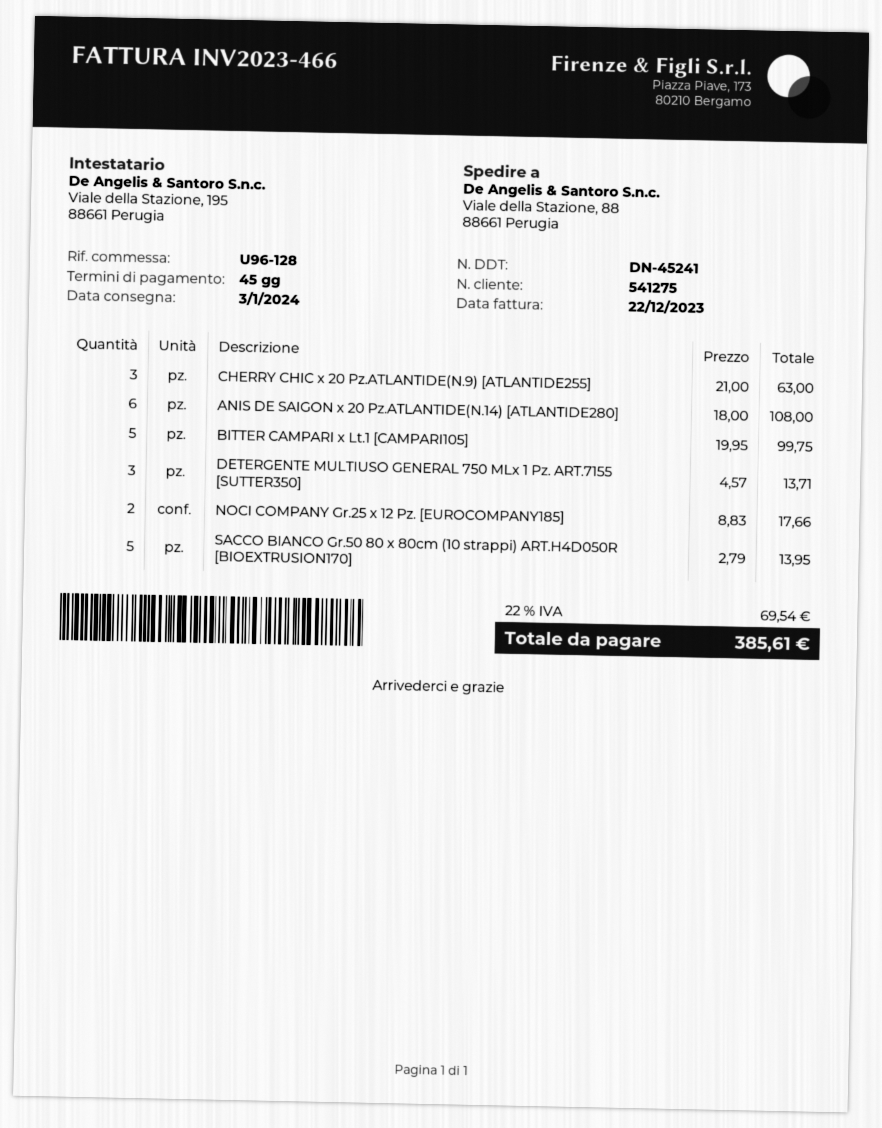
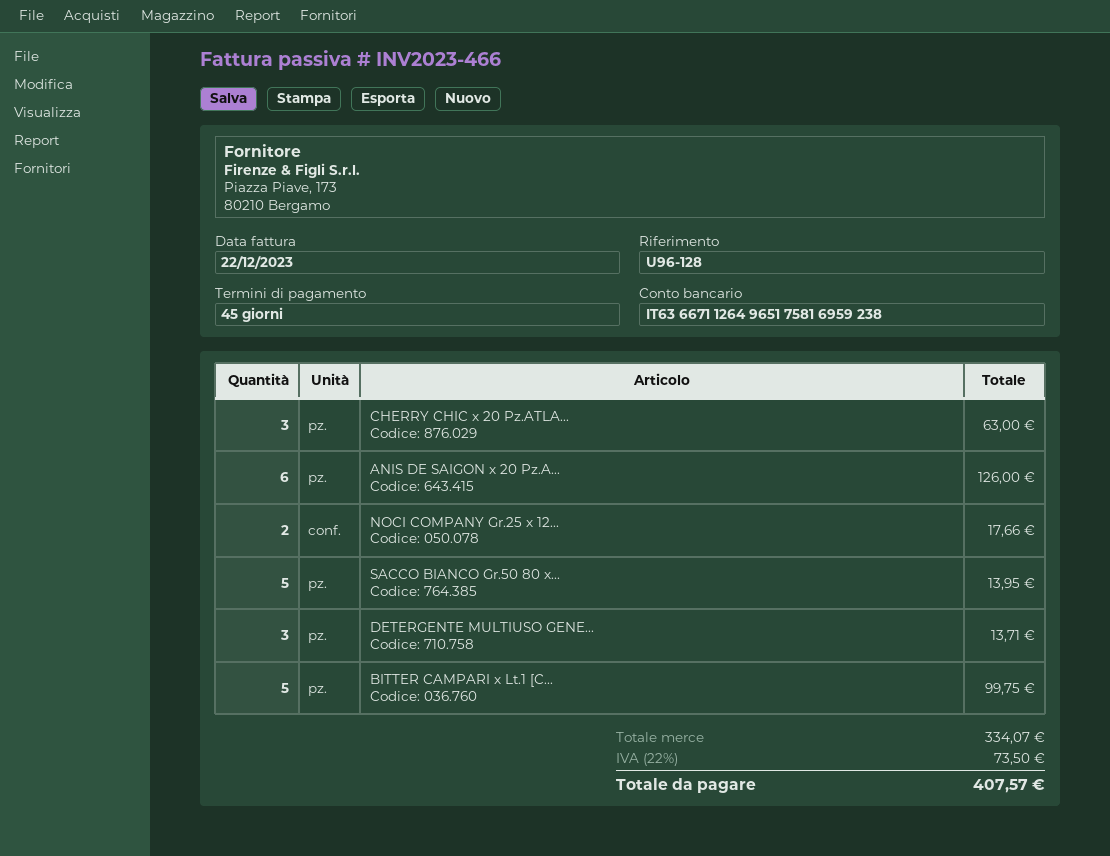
ANIS DE SAIGON x 20 Pz.ATLANTIDE(N.14) [ATLANTIDE280]: 6 for 108.00 -> 6 for 126.00
tax: 22% = 69.54 -> 22% = 73.50
total: 385.61 -> 407.57

